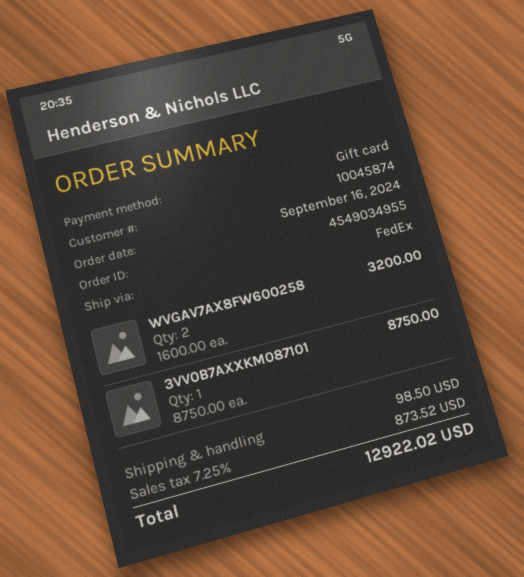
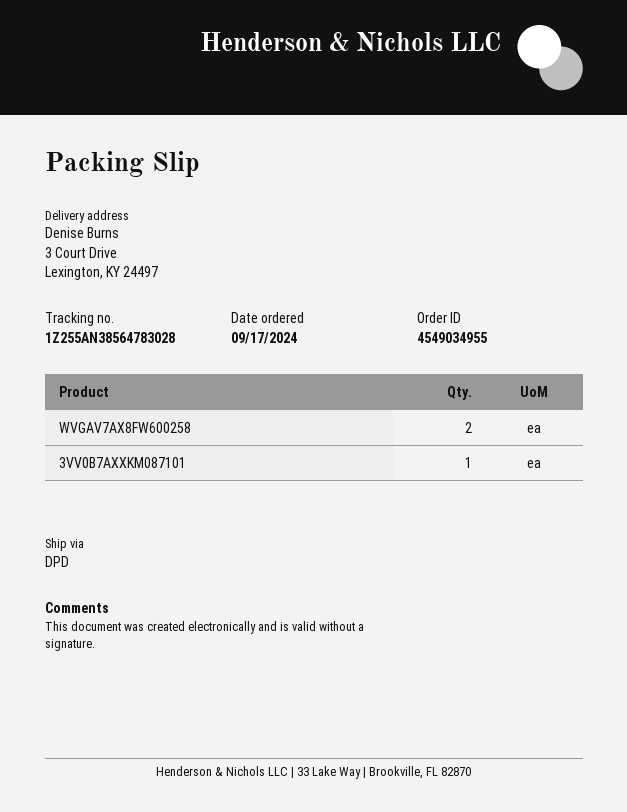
order date: 2024-09-16 -> 2024-09-17
shipping method: FedEx -> DPD

